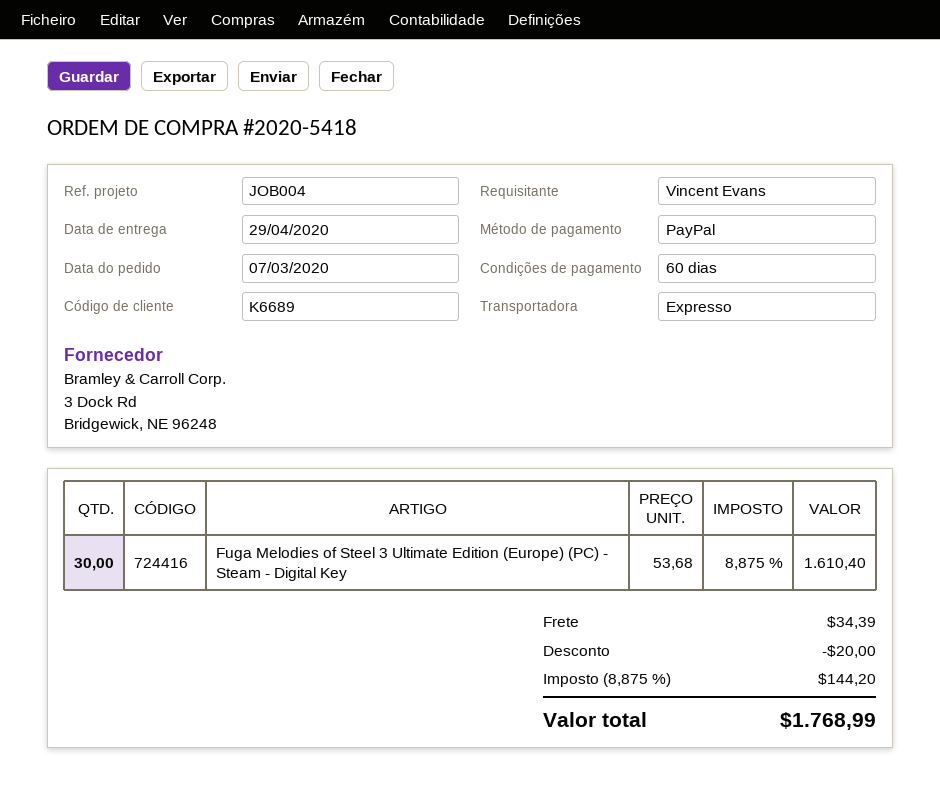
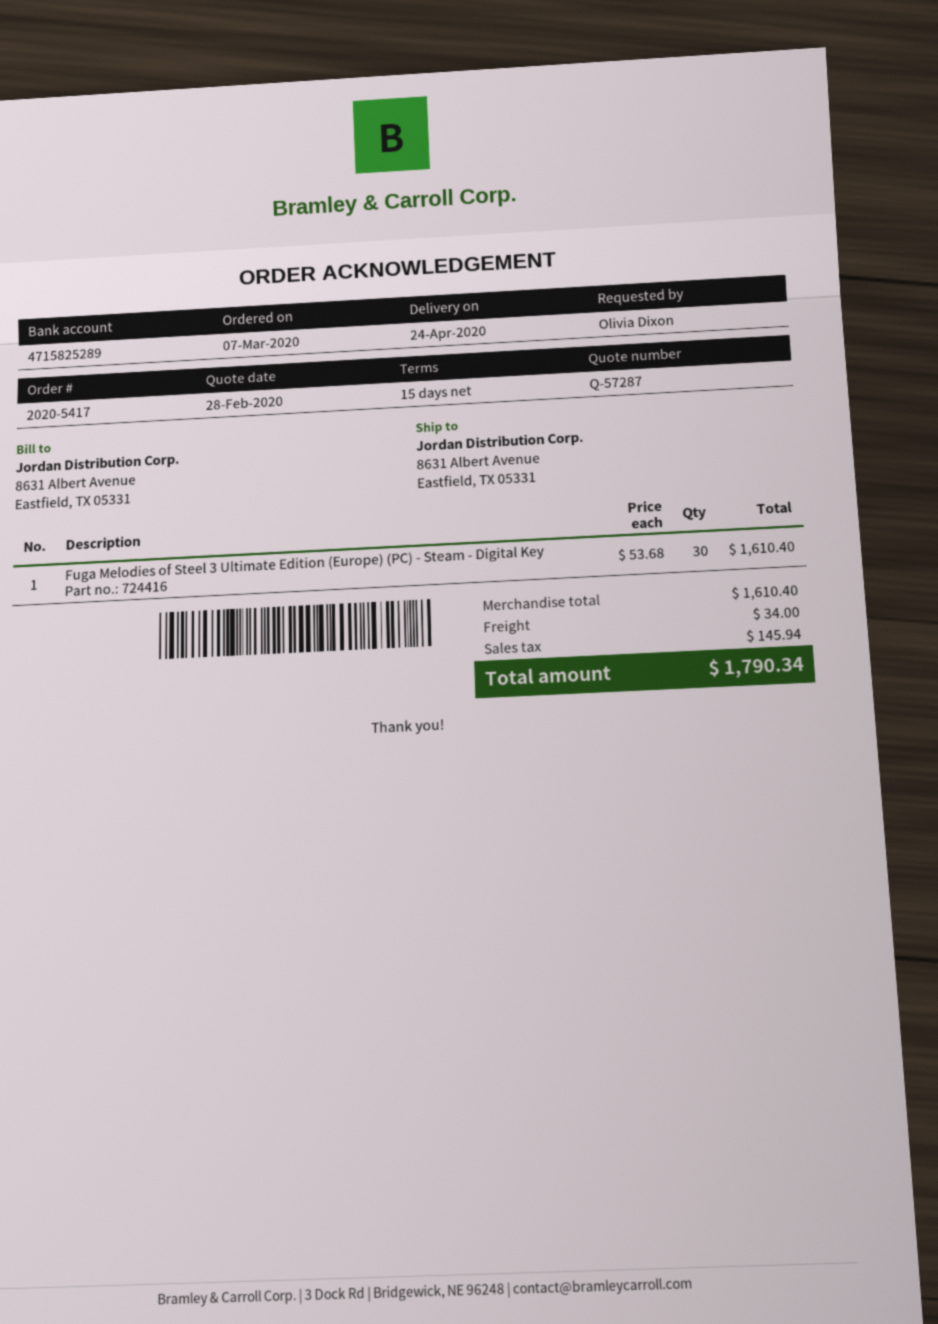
order number: 2020-5418 -> 2020-5417
delivery date: 2020-04-29 -> 2020-04-24
payment terms: 60 days -> 15 days
ordered by: Vincent Evans -> Olivia Dixon
discount: 20.00 -> none
shipping: 34.39 -> 34.00
tax: 144.20 -> 145.94
total: 1768.99 -> 1790.34

